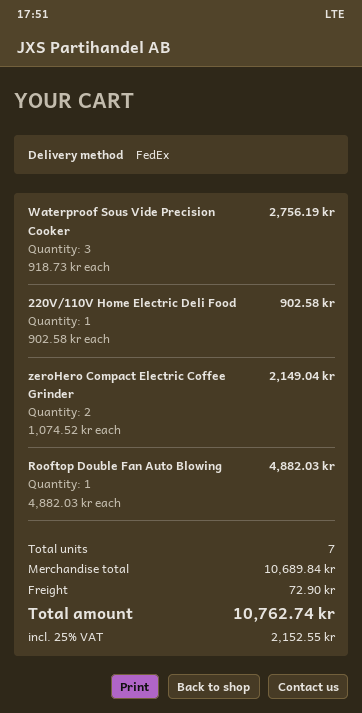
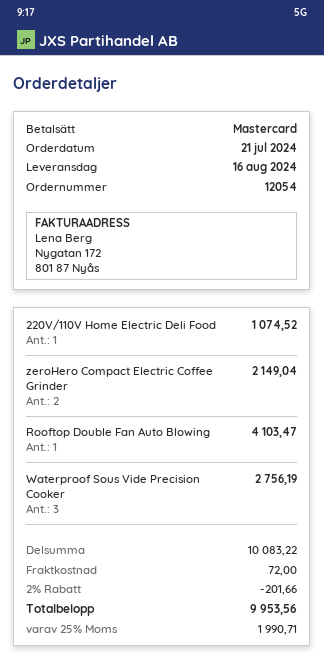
220V/110V Home Electric Deli Food: 1 for 902.58 -> 1 for 1074.52
Rooftop Double Fan Auto Blowing: 1 for 4882.03 -> 1 for 4103.47
subtotal: 10689.84 -> 10083.22
discount: none -> 2% = 201.66
shipping: 72.90 -> 72.00
tax: 25% = 2152.55 -> 25% = 1990.71
total: 10762.74 -> 9953.56

